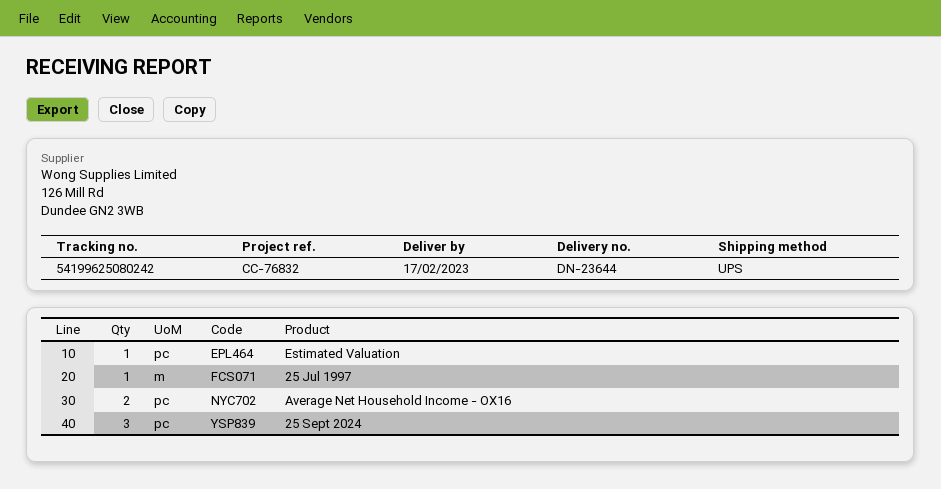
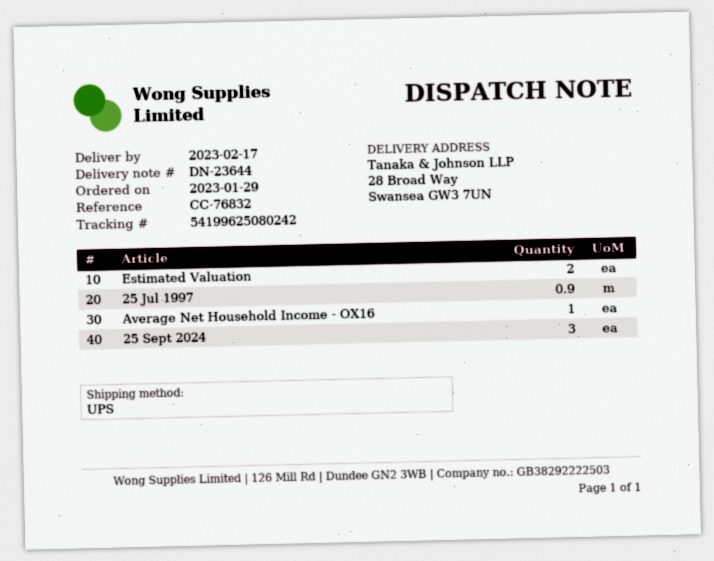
Estimated Valuation: 1 -> 2
25 Jul 1997: 1 -> 0.9
Average Net Household Income - OX16: 2 -> 1

